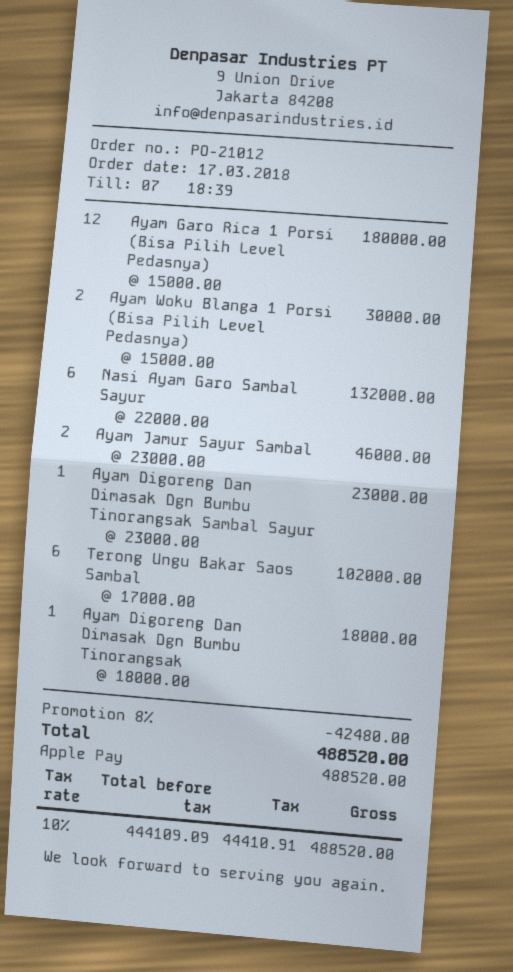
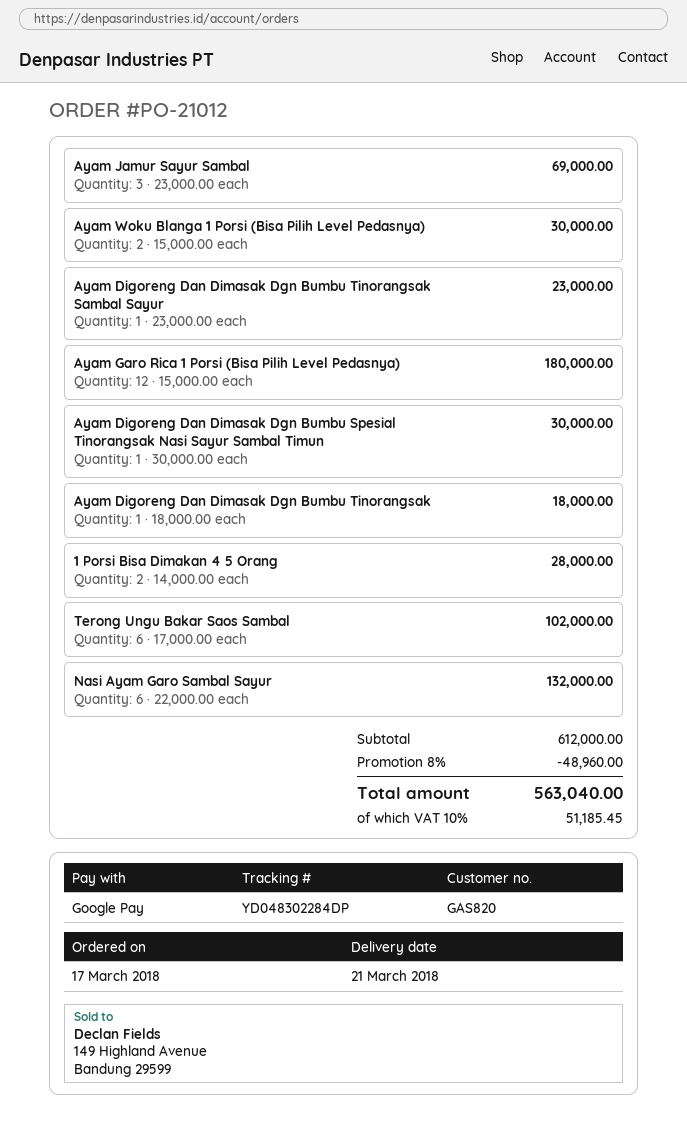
payment method: Apple Pay -> Google Pay
Ayam Jamur Sayur Sambal: 2 x 23000.00 = 46000.00 -> 3 x 23000.00 = 69000.00
Ayam Digoreng Dan Dimasak Dgn Bumbu Spesial Tinorangsak Nasi Sayur Sambal Timun: none -> 1 x 30000.00 = 30000.00
1 Porsi Bisa Dimakan 4 5 Orang: none -> 2 x 14000.00 = 28000.00
discount: 8% = 42480.00 -> 8% = 48960.00
tax: 10% = 44410.91 -> 10% = 51185.45
total: 488520.00 -> 563040.00

